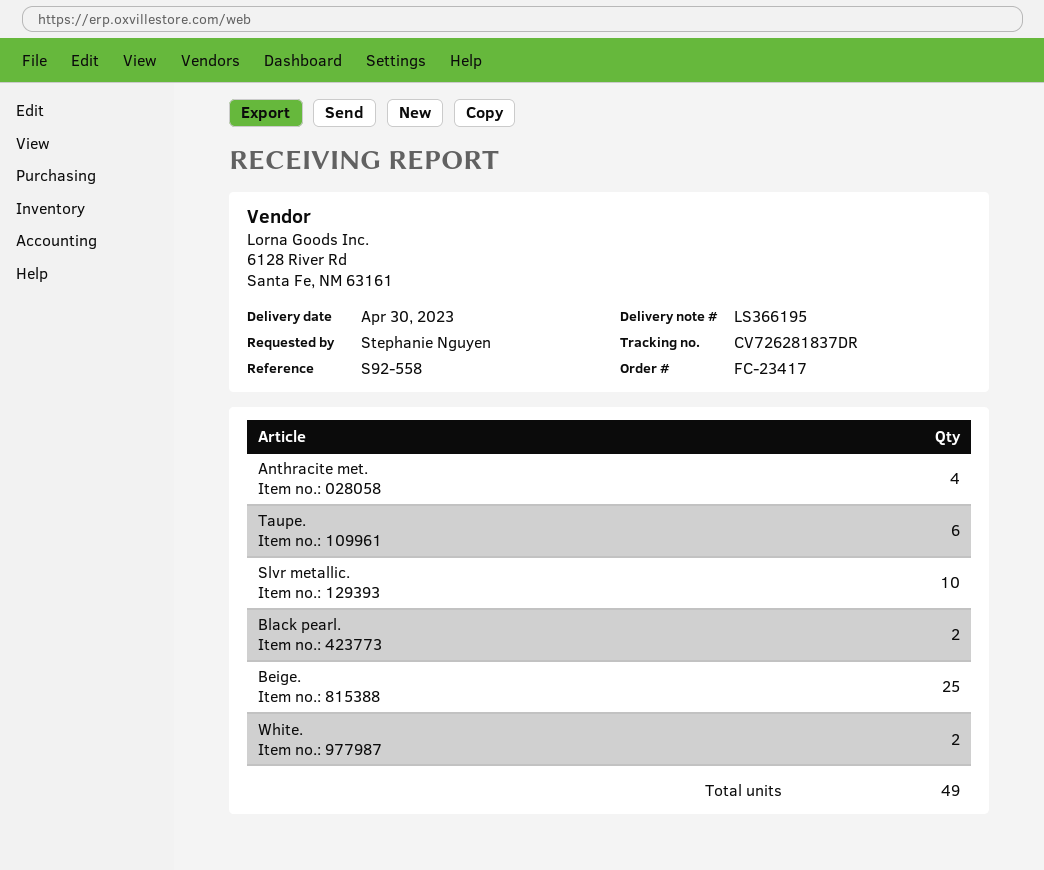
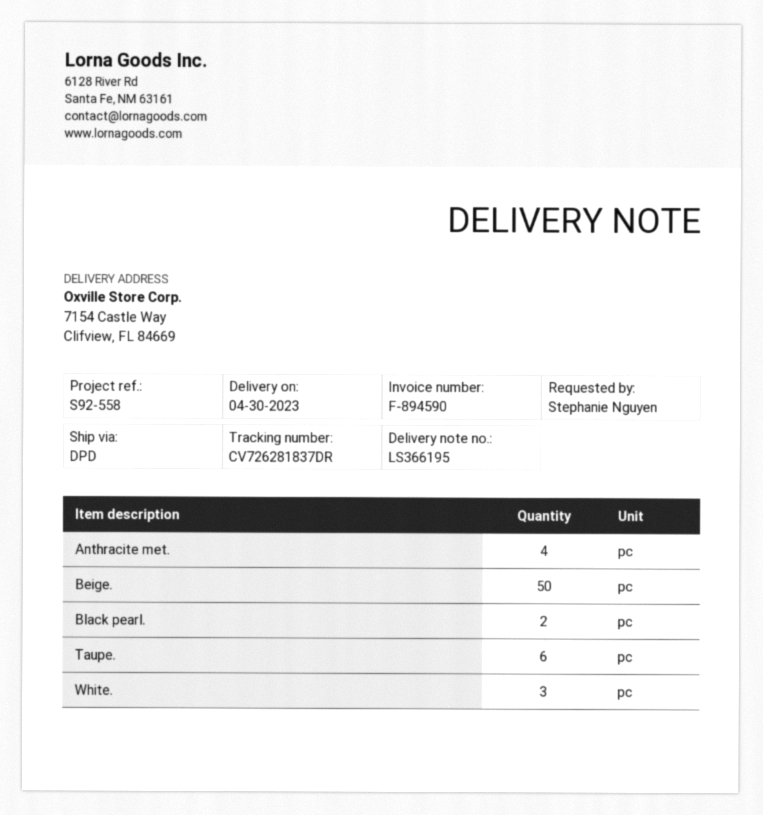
Slvr metallic.: 10 -> none
Beige.: 25 -> 50
White.: 2 -> 3

